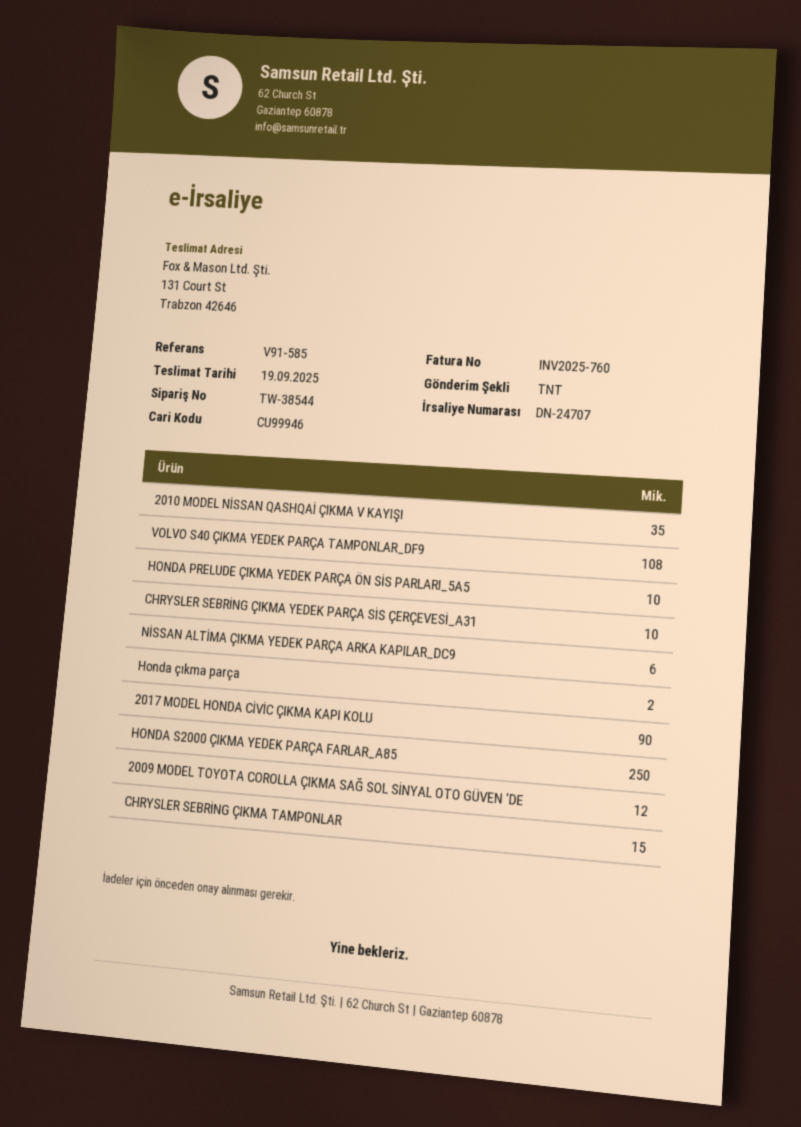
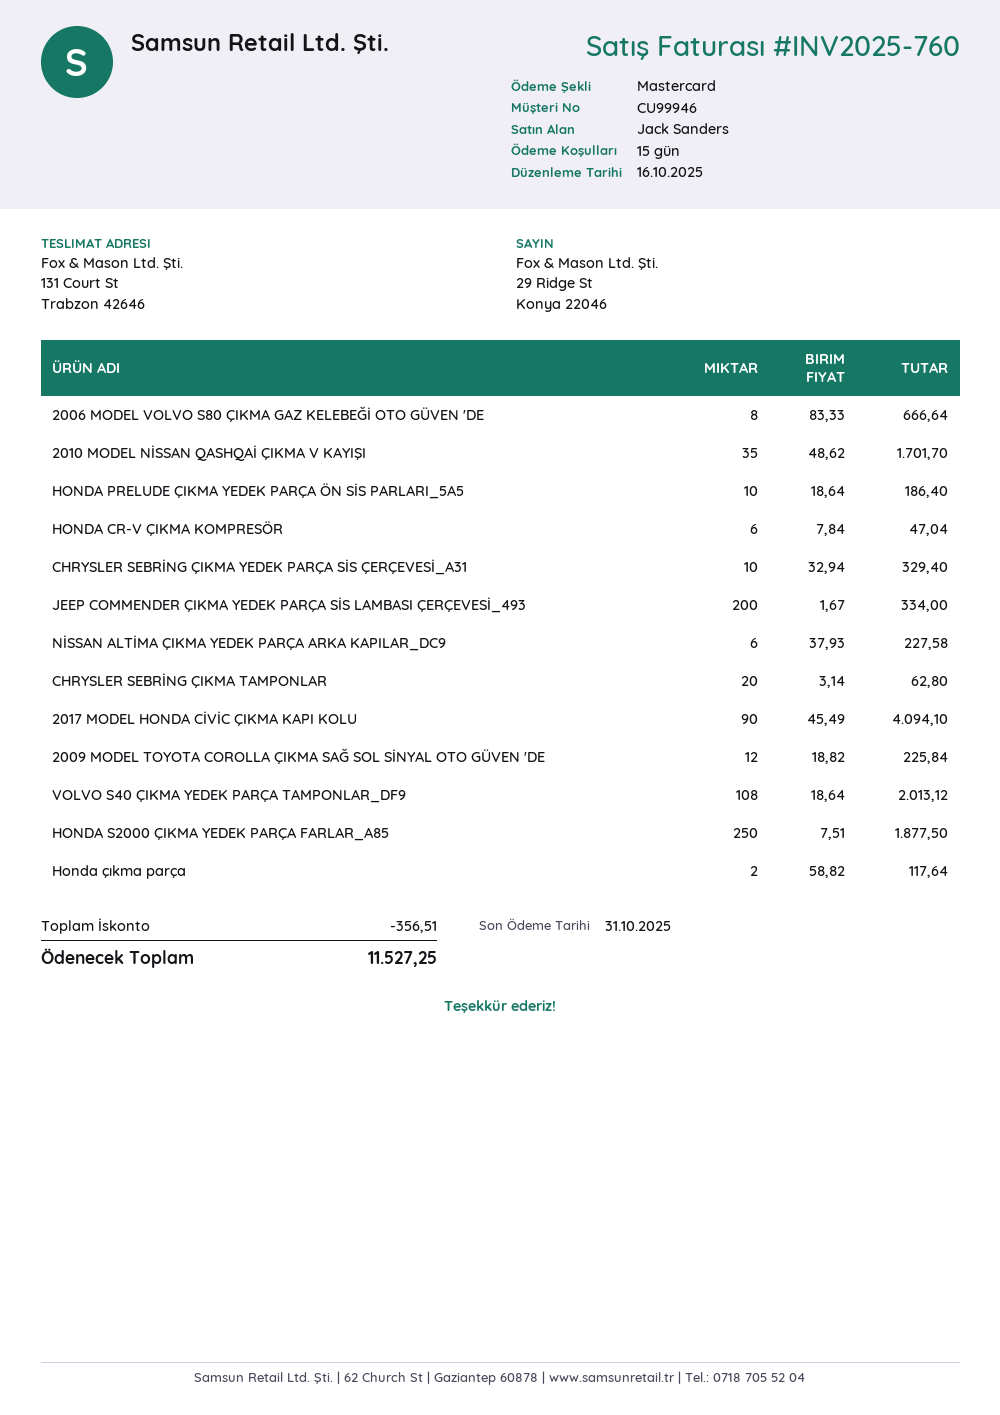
CHRYSLER SEBRİNG ÇIKMA TAMPONLAR: 15 -> 20
2006 MODEL VOLVO S80 ÇIKMA GAZ KELEBEĞİ OTO GÜVEN 'DE: none -> 8
HONDA CR-V ÇIKMA KOMPRESÖR: none -> 6
JEEP COMMENDER ÇIKMA YEDEK PARÇA SİS LAMBASI ÇERÇEVESİ_493: none -> 200

